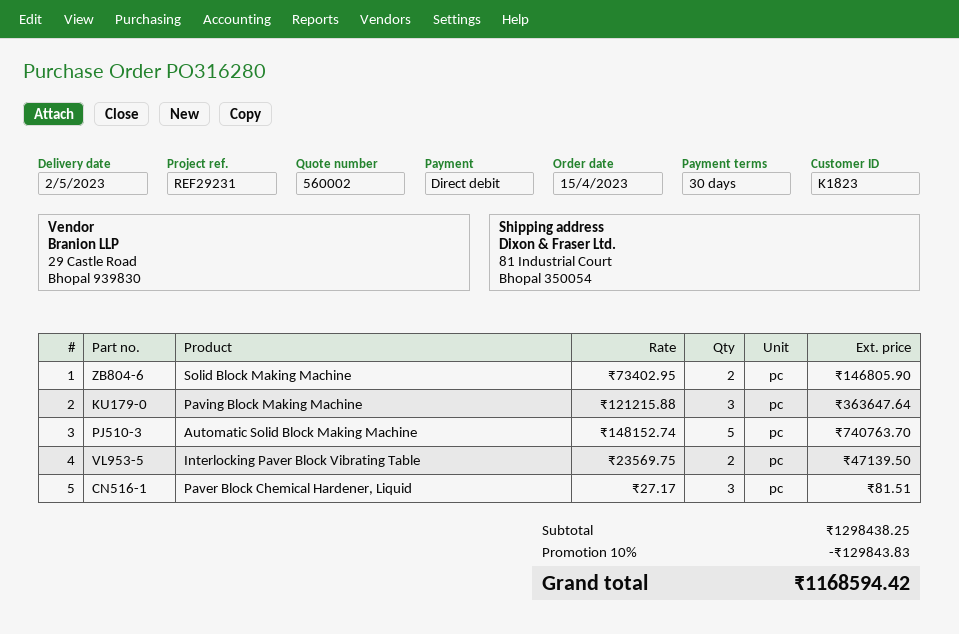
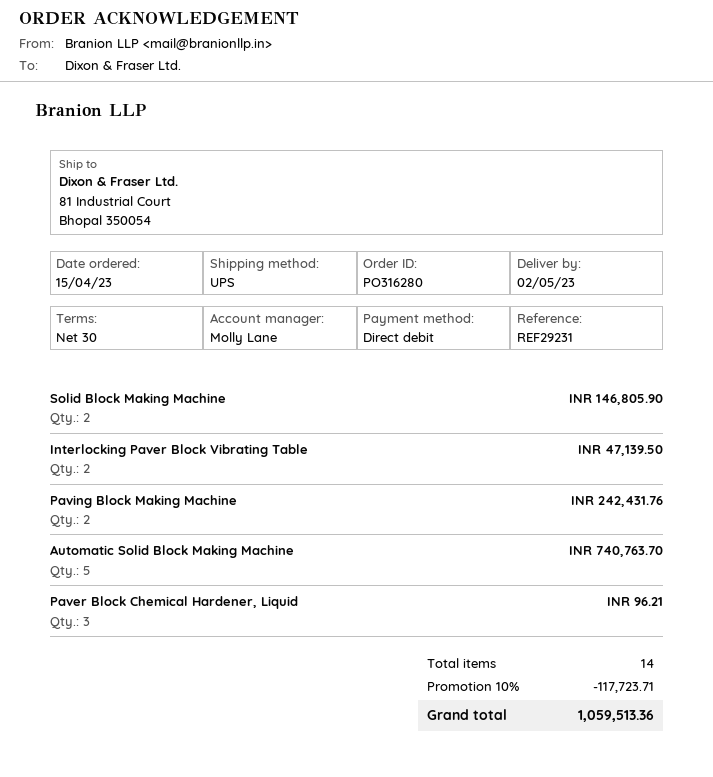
Paving Block Making Machine: 3 for 363647.64 -> 2 for 242431.76
Paver Block Chemical Hardener, Liquid: 3 for 81.51 -> 3 for 96.21
discount: 10% = 129843.83 -> 10% = 117723.71
total: 1168594.42 -> 1059513.36

